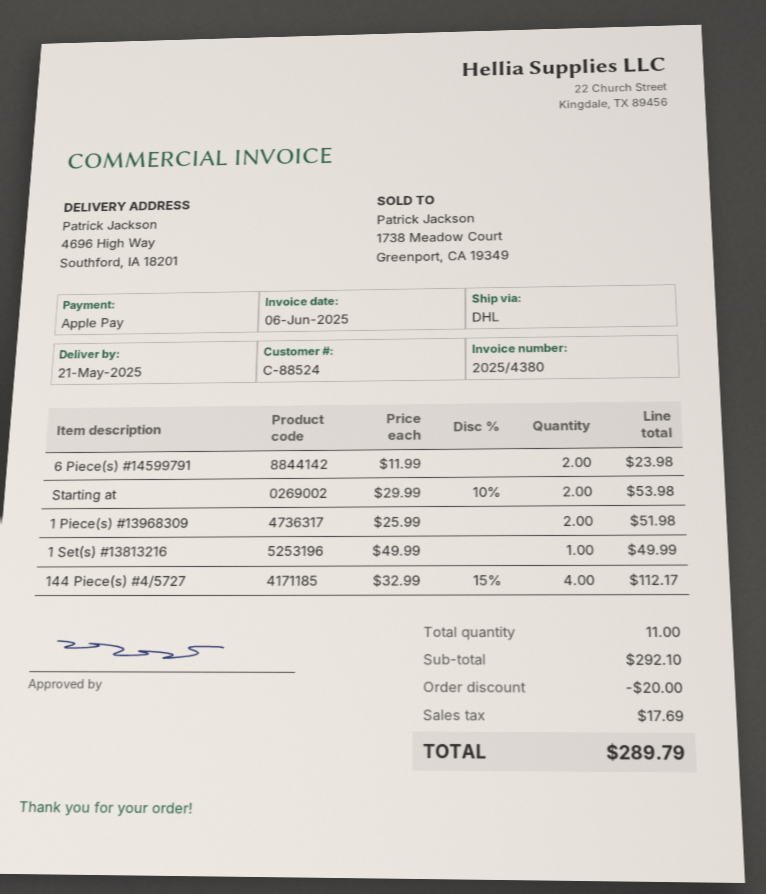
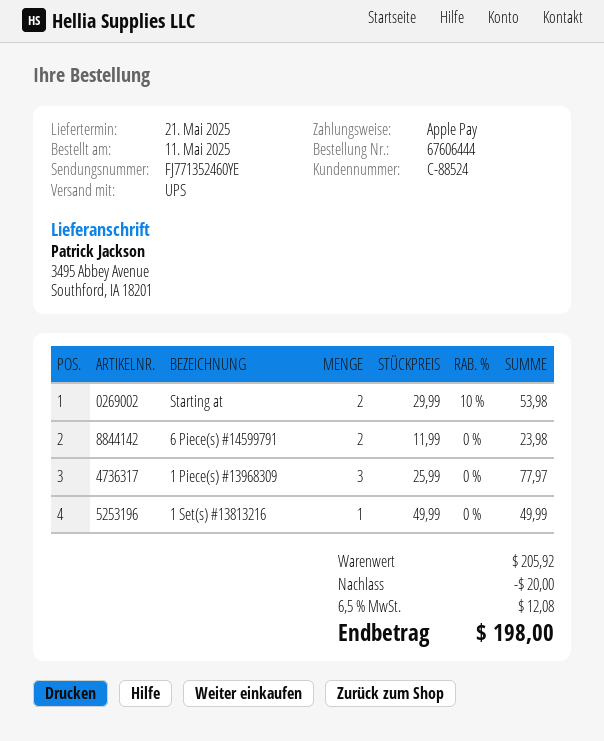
shipping method: DHL -> UPS
ship to: 4696 High Way, Southford, IA 18201 -> 3495 Abbey Avenue, Southford, IA 18201
1 Piece(s) #13968309: 2 x 25.99 = 51.98 -> 3 x 25.99 = 77.97
144 Piece(s) #4/5727: 4 x 32.99 - 15% = 112.17 -> none
subtotal: 292.10 -> 205.92
tax: 17.69 -> 12.08
total: 289.79 -> 198.00

